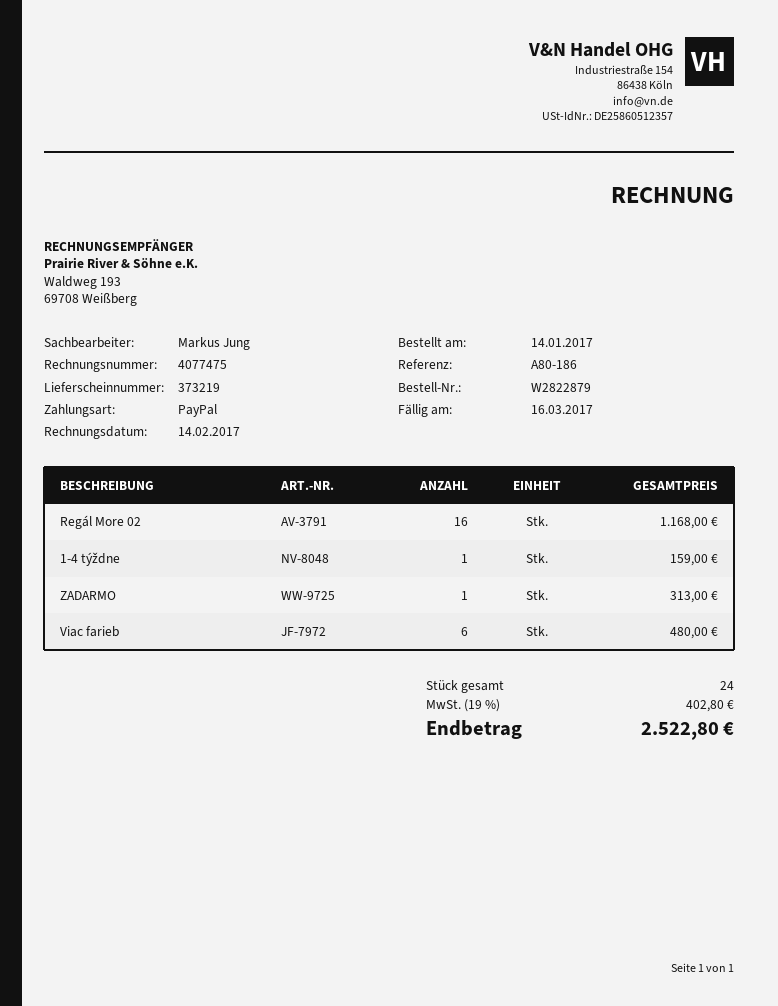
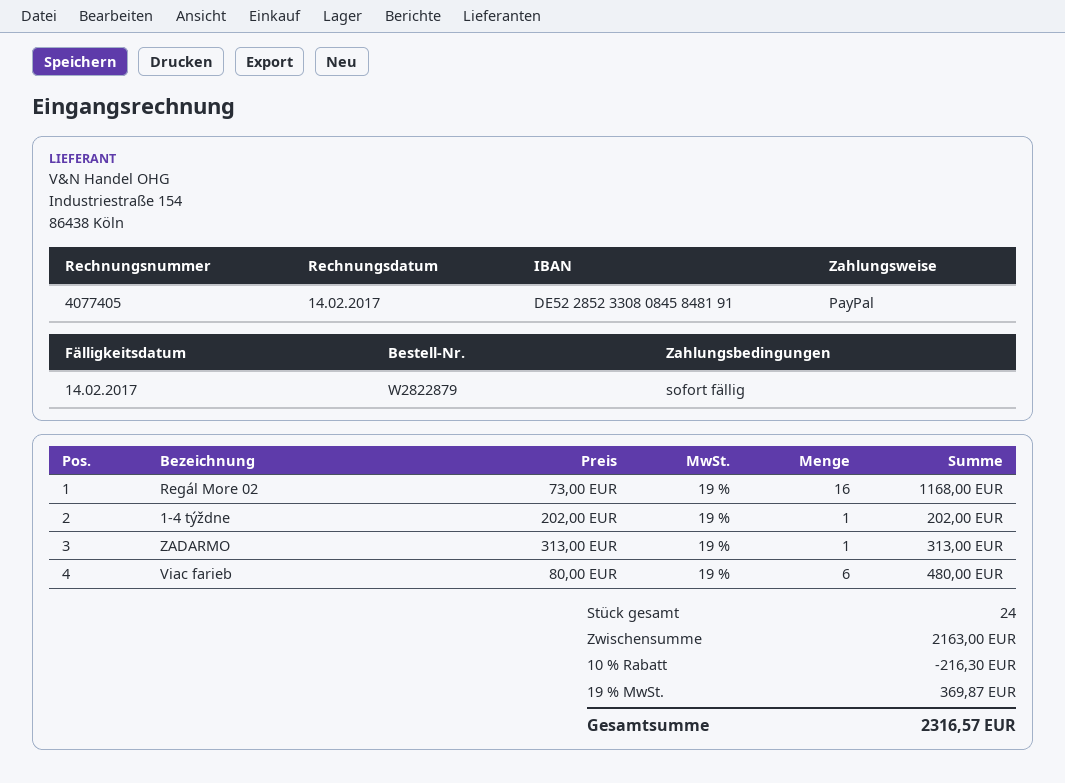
invoice number: 4077475 -> 4077405
due date: 2017-03-16 -> 2017-02-14
1-4 týždne: 1 for 159.00 -> 1 for 202.00
discount: none -> 10% = 216.30
tax: 19% = 402.80 -> 19% = 369.87
total: 2522.80 -> 2316.57

